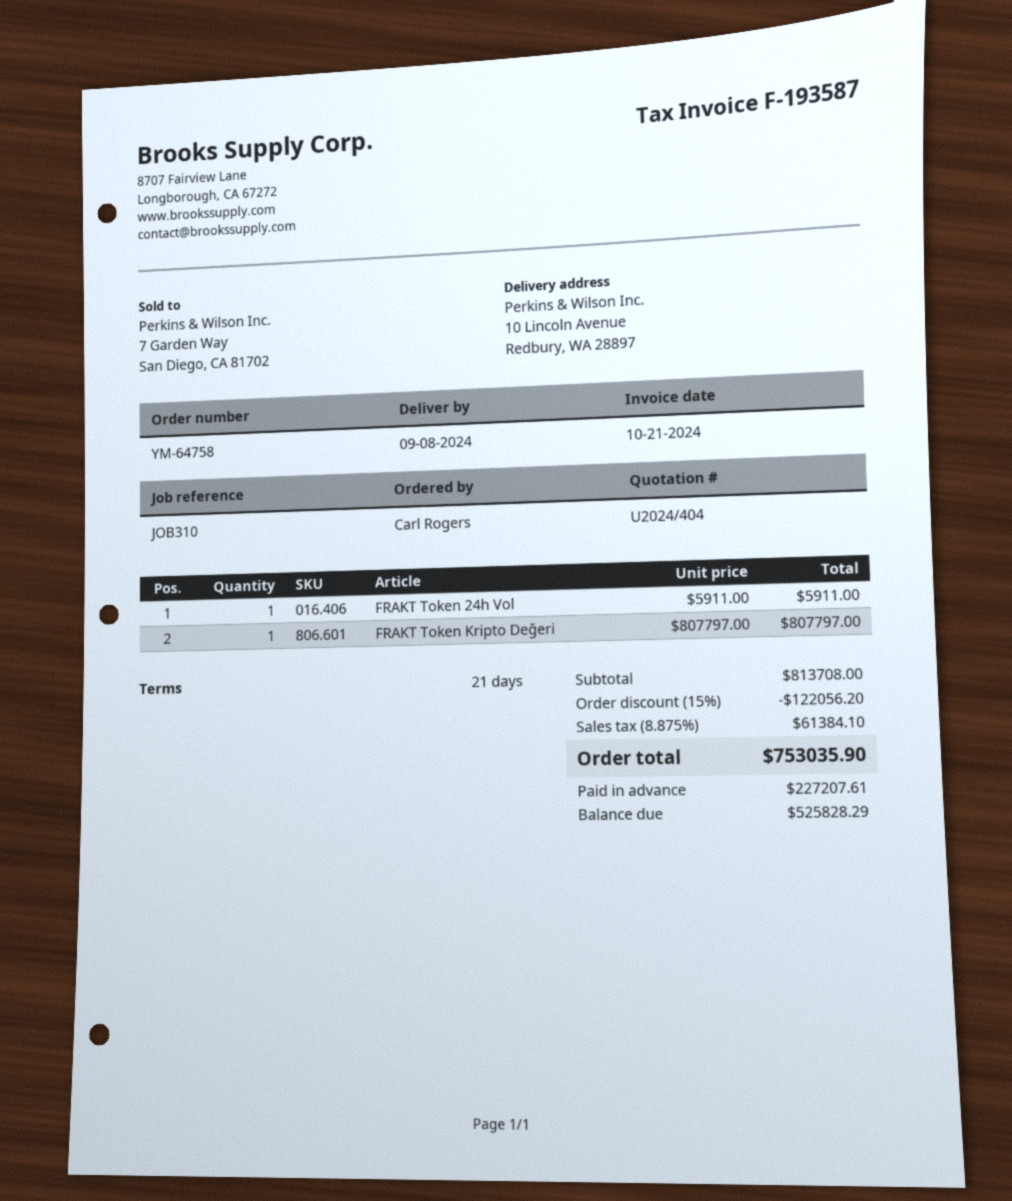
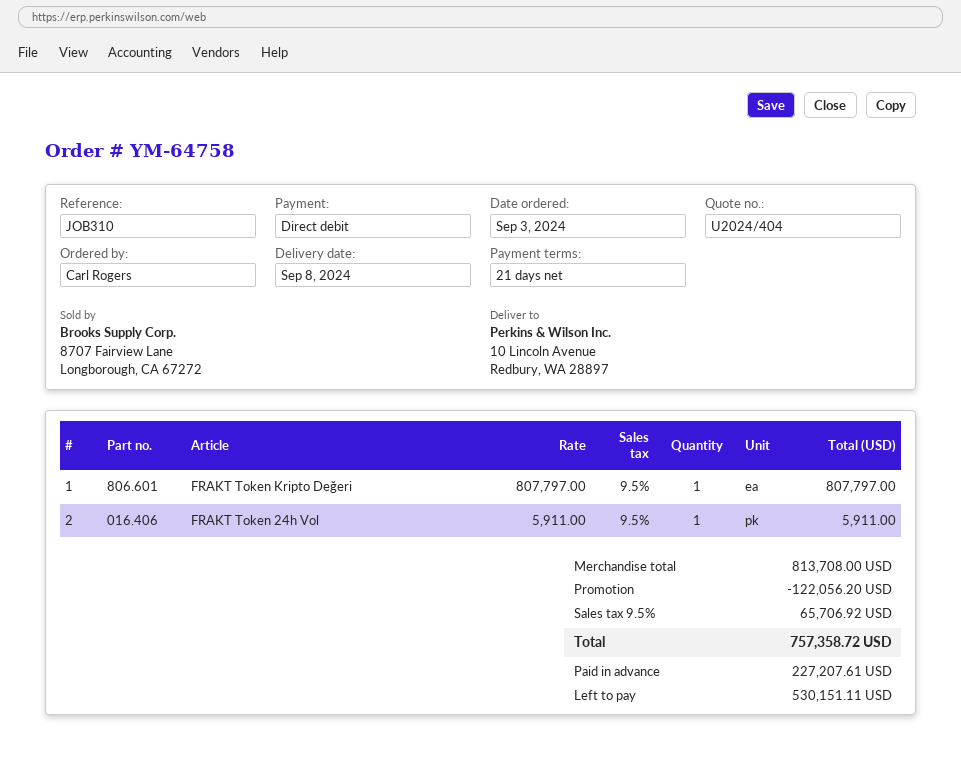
tax: 8.875% = 61384.10 -> 9.5% = 65706.92
total: 753035.90 -> 757358.72
balance: 525828.29 -> 530151.11

